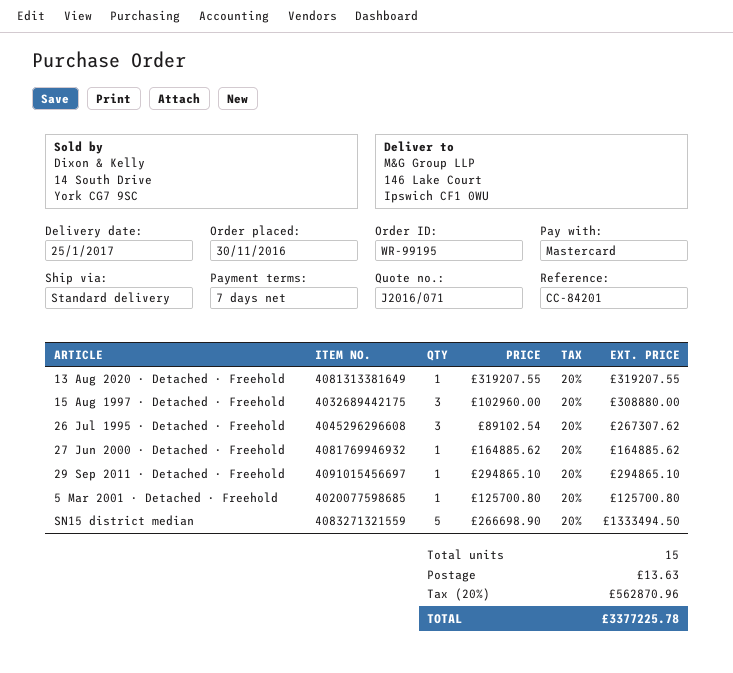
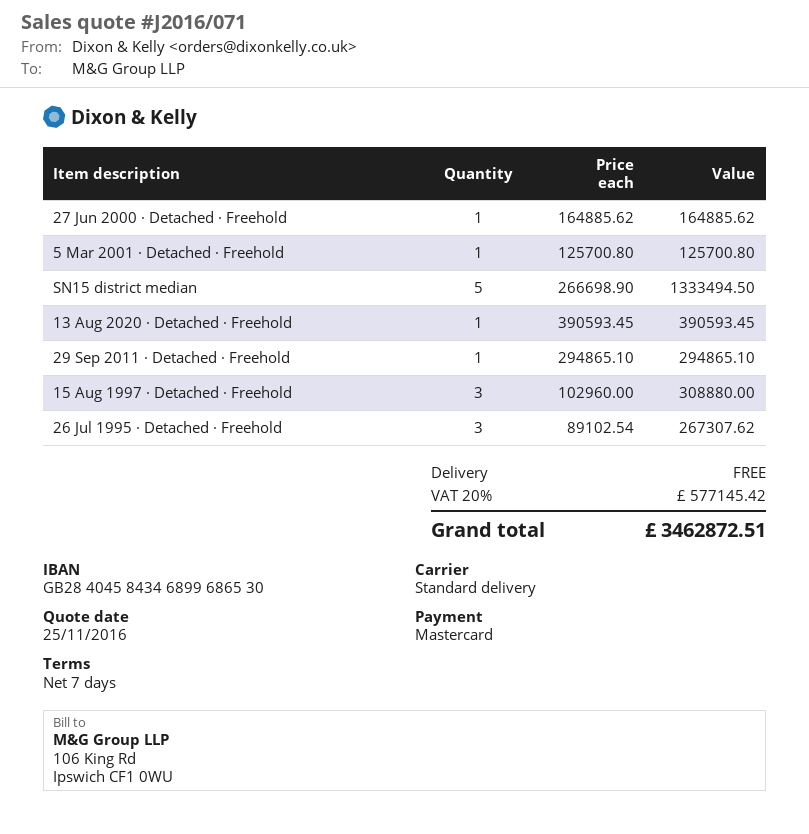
13 Aug 2020 · Detached · Freehold: 1 x 319207.55 = 319207.55 -> 1 x 390593.45 = 390593.45
shipping: 13.63 -> 0.00
tax: 20% = 562870.96 -> 20% = 577145.42
total: 3377225.78 -> 3462872.51

